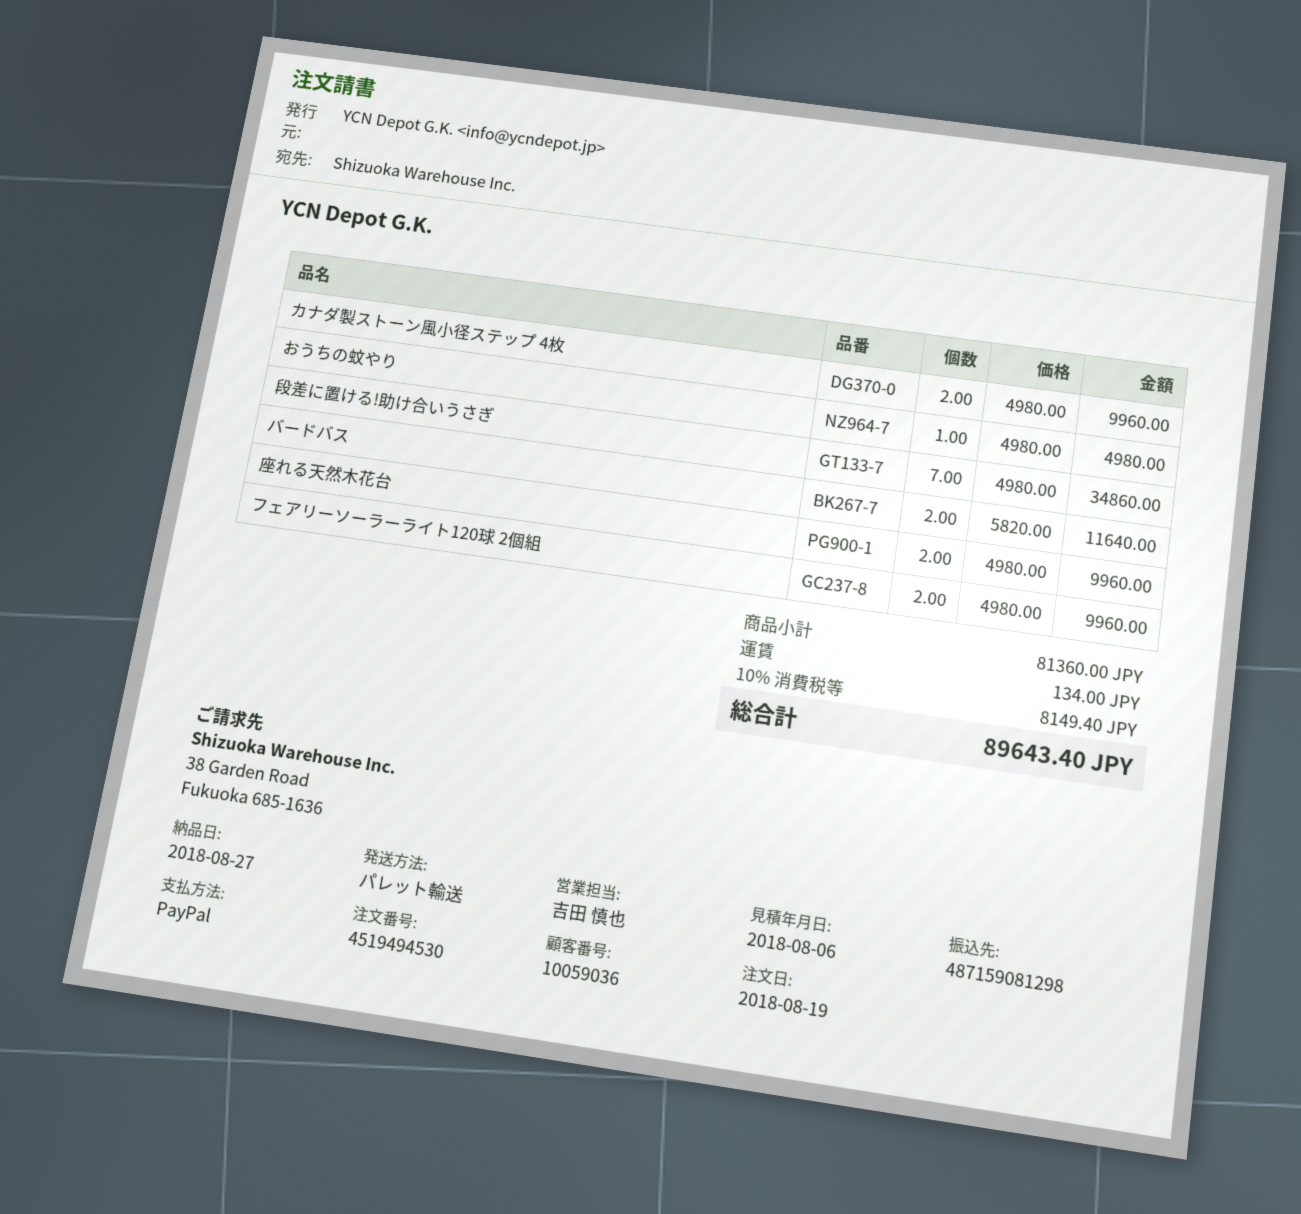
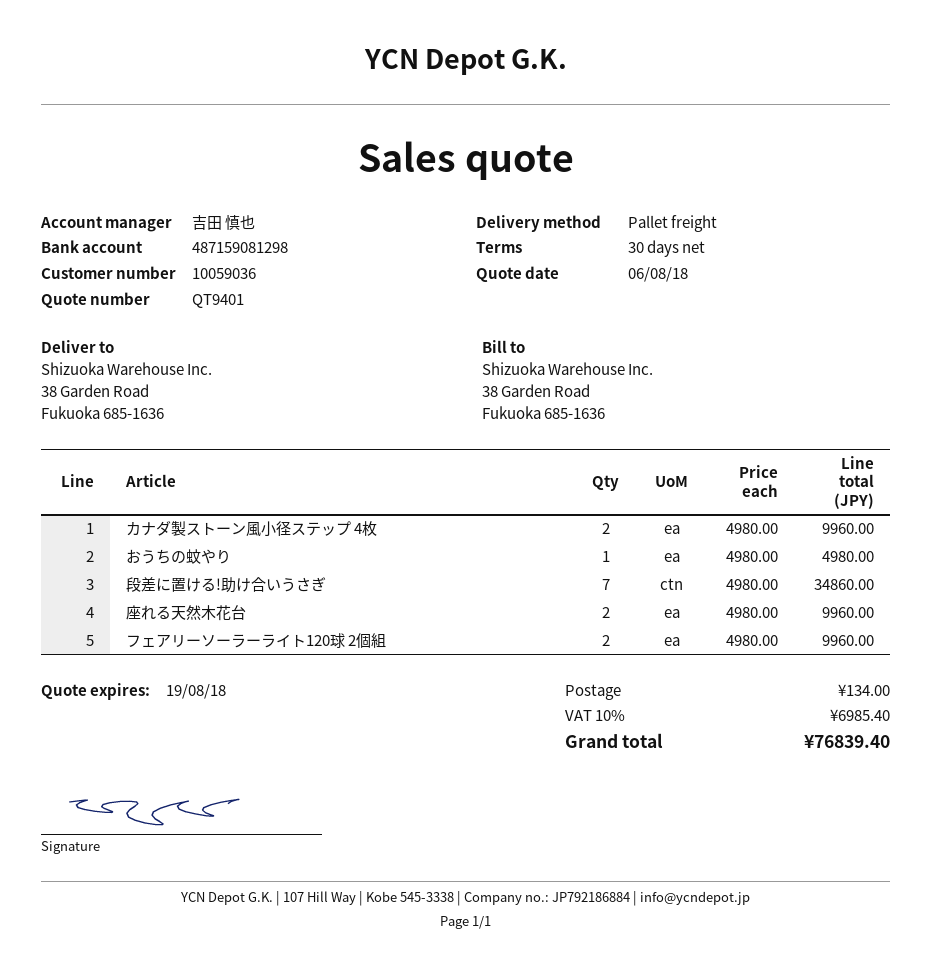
バードバス: 2 x 5820.00 = 11640.00 -> none
tax: 10% = 8149.40 -> 10% = 6985.40
total: 89643.40 -> 76839.40

